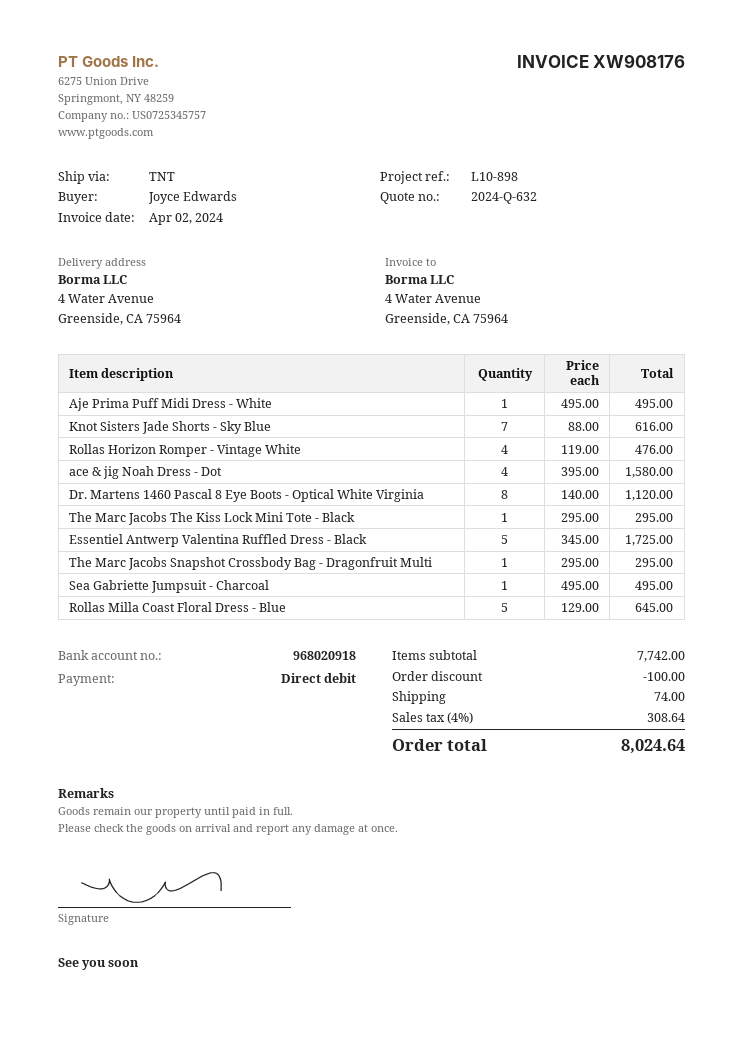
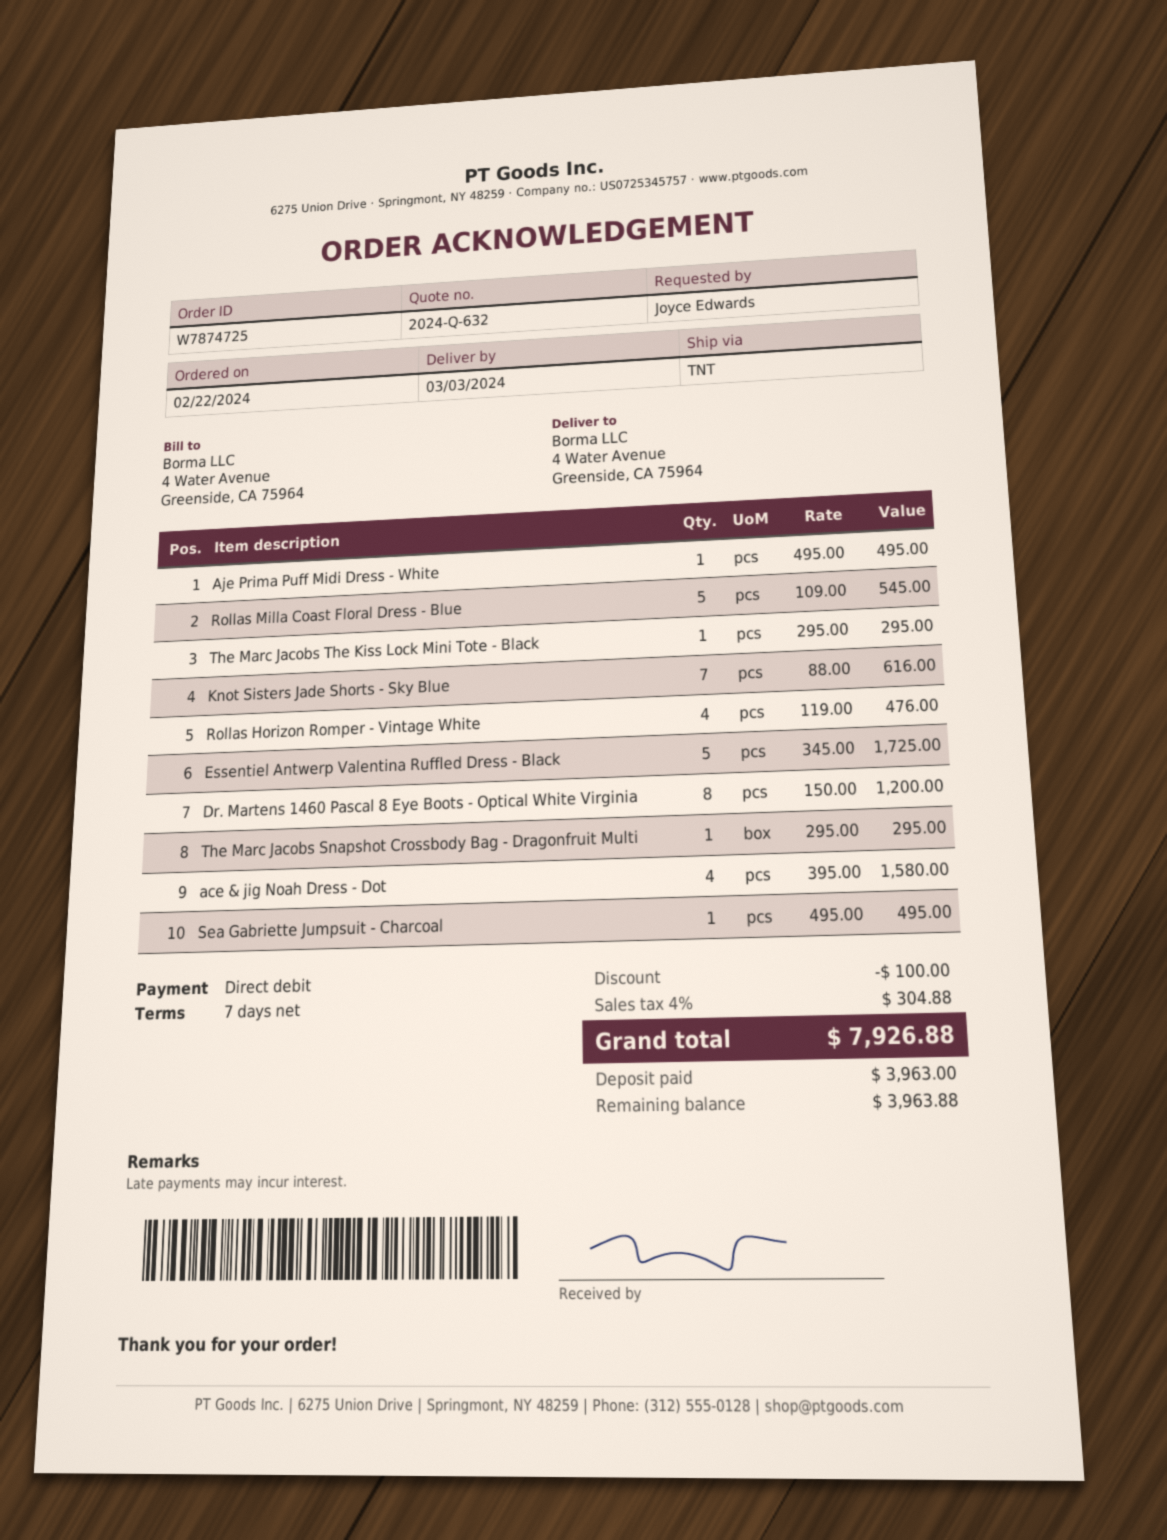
Dr. Martens 1460 Pascal 8 Eye Boots - Optical White Virginia: 8 x 140.00 = 1120.00 -> 8 x 150.00 = 1200.00
Rollas Milla Coast Floral Dress - Blue: 5 x 129.00 = 645.00 -> 5 x 109.00 = 545.00
shipping: 74.00 -> none
tax: 4% = 308.64 -> 4% = 304.88
total: 8024.64 -> 7926.88

